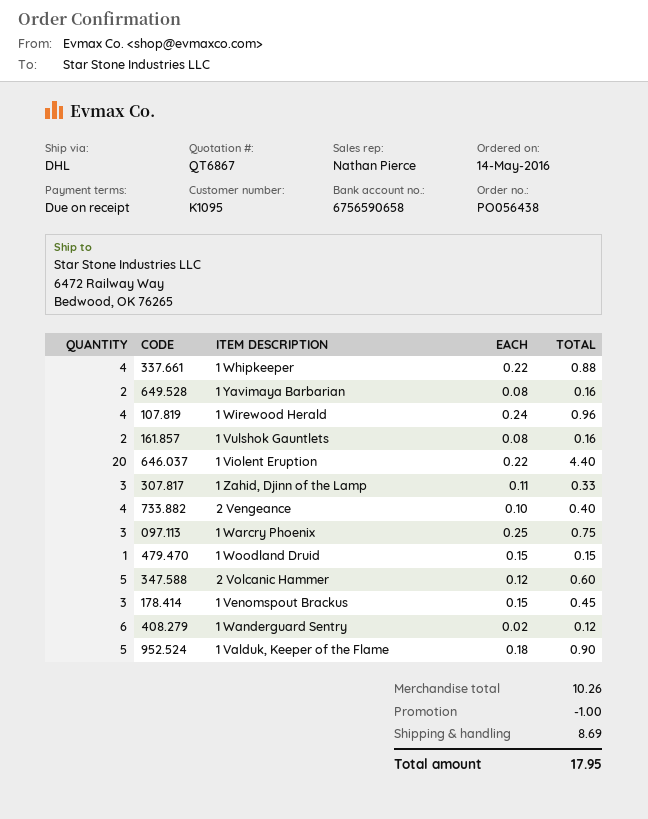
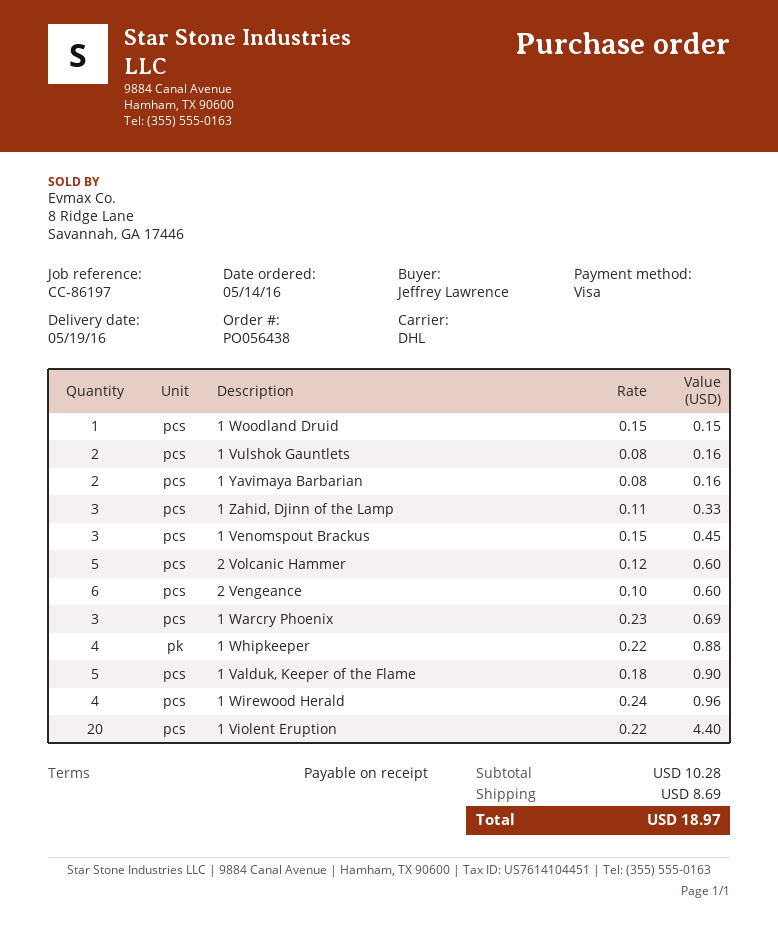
2 Vengeance: 4 x 0.10 = 0.40 -> 6 x 0.10 = 0.60
1 Warcry Phoenix: 3 x 0.25 = 0.75 -> 3 x 0.23 = 0.69
1 Wanderguard Sentry: 6 x 0.02 = 0.12 -> none
subtotal: 10.26 -> 10.28
discount: 1.00 -> none
total: 17.95 -> 18.97

